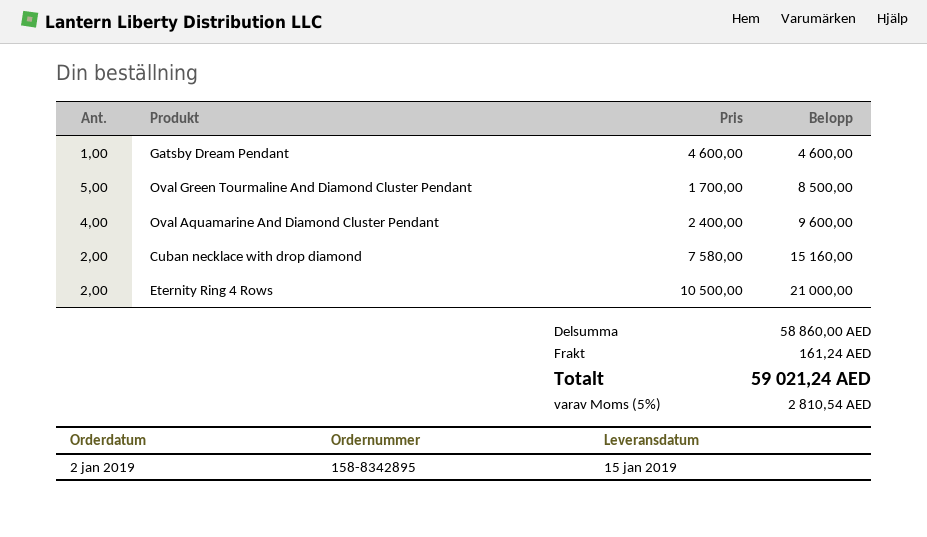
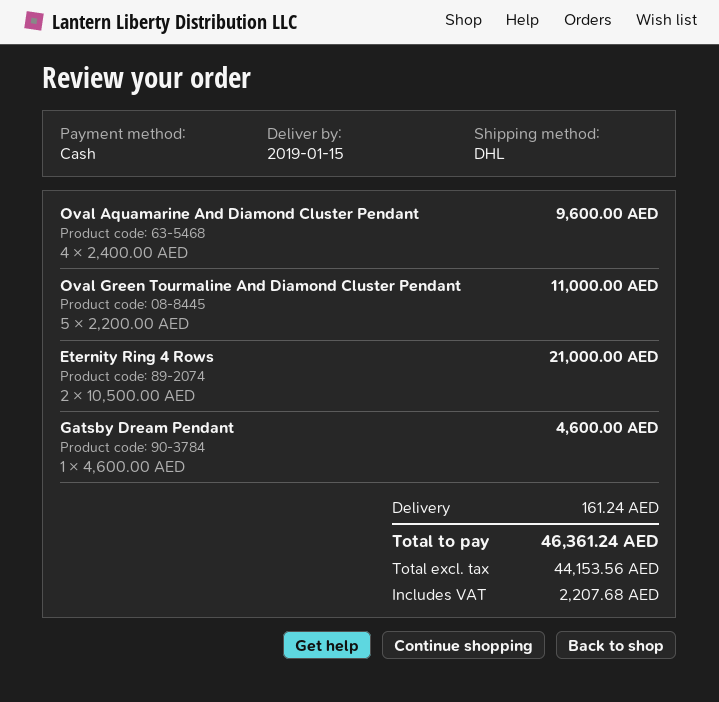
Oval Green Tourmaline And Diamond Cluster Pendant: 5 x 1700.00 = 8500.00 -> 5 x 2200.00 = 11000.00
Cuban necklace with drop diamond: 2 x 7580.00 = 15160.00 -> none
tax: 2810.54 -> 2207.68
total: 59021.24 -> 46361.24

